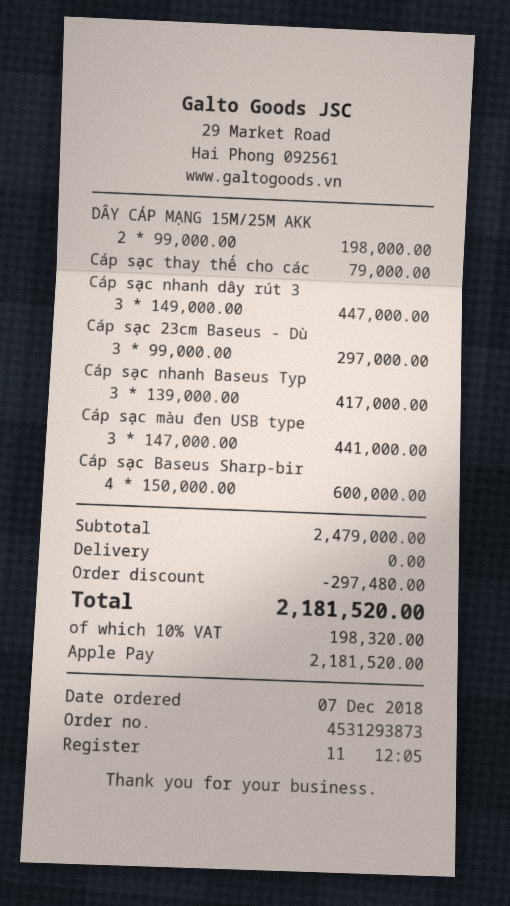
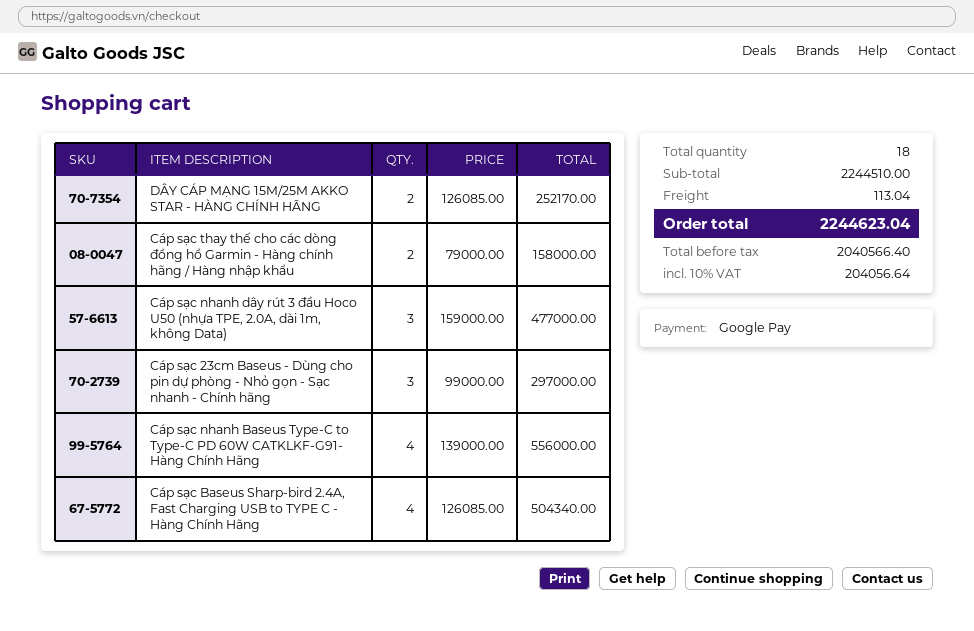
payment method: Apple Pay -> Google Pay
DÂY CÁP MẠNG 15M/25M AKK: 2 x 99000.00 = 198000.00 -> 2 x 126085.00 = 252170.00
Cáp sạc thay thế cho các: 1 x 79000.00 = 79000.00 -> 2 x 79000.00 = 158000.00
Cáp sạc nhanh dây rút 3: 3 x 149000.00 = 447000.00 -> 3 x 159000.00 = 477000.00
Cáp sạc nhanh Baseus Typ: 3 x 139000.00 = 417000.00 -> 4 x 139000.00 = 556000.00
Cáp sạc màu đen USB type: 3 x 147000.00 = 441000.00 -> none
Cáp sạc Baseus Sharp-bir: 4 x 150000.00 = 600000.00 -> 4 x 126085.00 = 504340.00
subtotal: 2479000.00 -> 2244510.00
discount: 297480.00 -> none
shipping: 0.00 -> 113.04
tax: 10% = 198320.00 -> 10% = 204056.64
total: 2181520.00 -> 2244623.04

